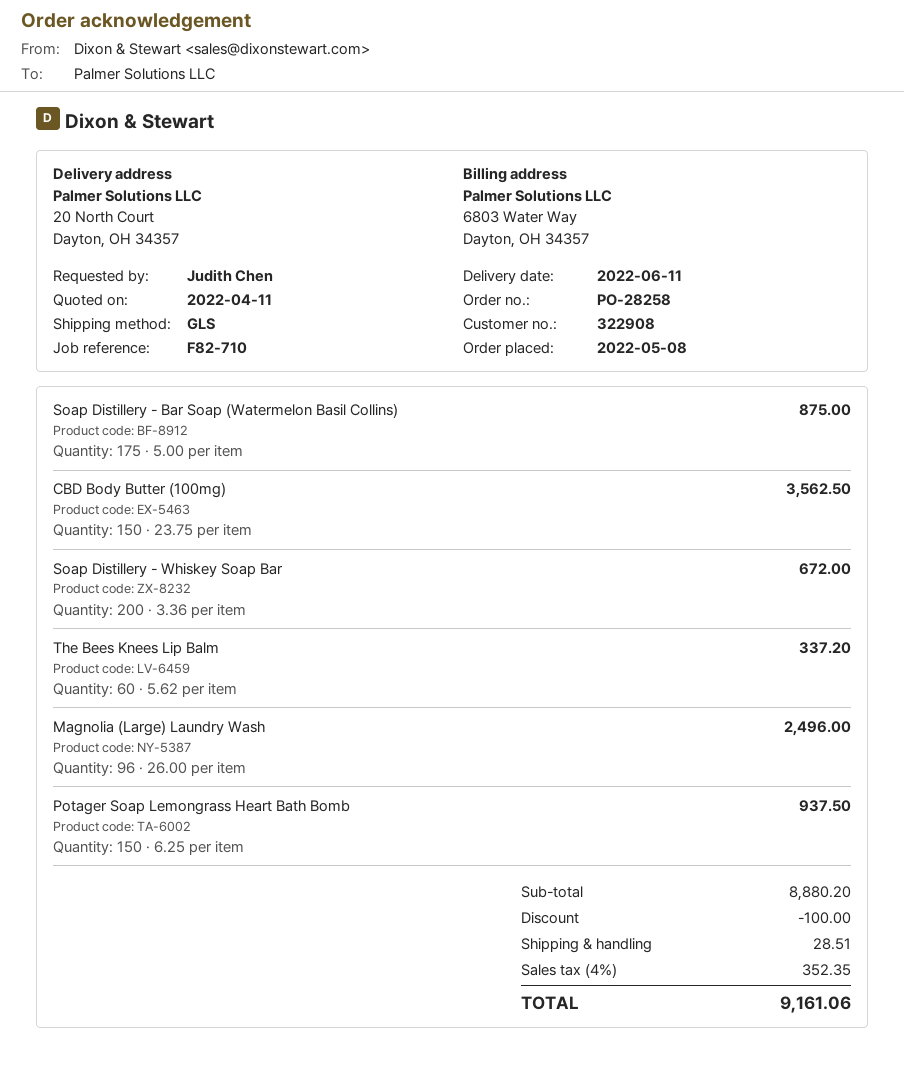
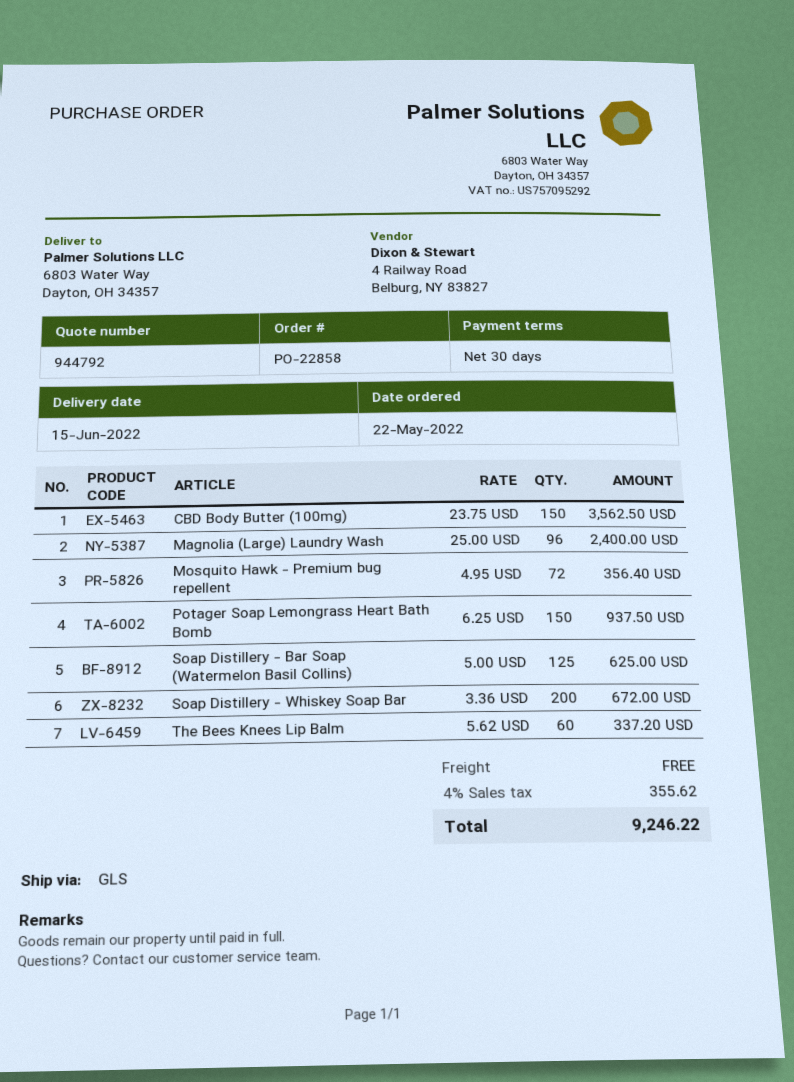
order number: PO-28258 -> PO-22858
order date: 2022-05-08 -> 2022-05-22
delivery date: 2022-06-11 -> 2022-06-15
ship to: 20 North Court, Dayton, OH 34357 -> 6803 Water Way, Dayton, OH 34357
Soap Distillery - Bar Soap (Watermelon Basil Collins): 175 x 5.00 = 875.00 -> 125 x 5.00 = 625.00
Magnolia (Large) Laundry Wash: 96 x 26.00 = 2496.00 -> 96 x 25.00 = 2400.00
Mosquito Hawk - Premium bug repellent: none -> 72 x 4.95 = 356.40
discount: 100.00 -> none
shipping: 28.51 -> 0.00
tax: 4% = 352.35 -> 4% = 355.62
total: 9161.06 -> 9246.22

